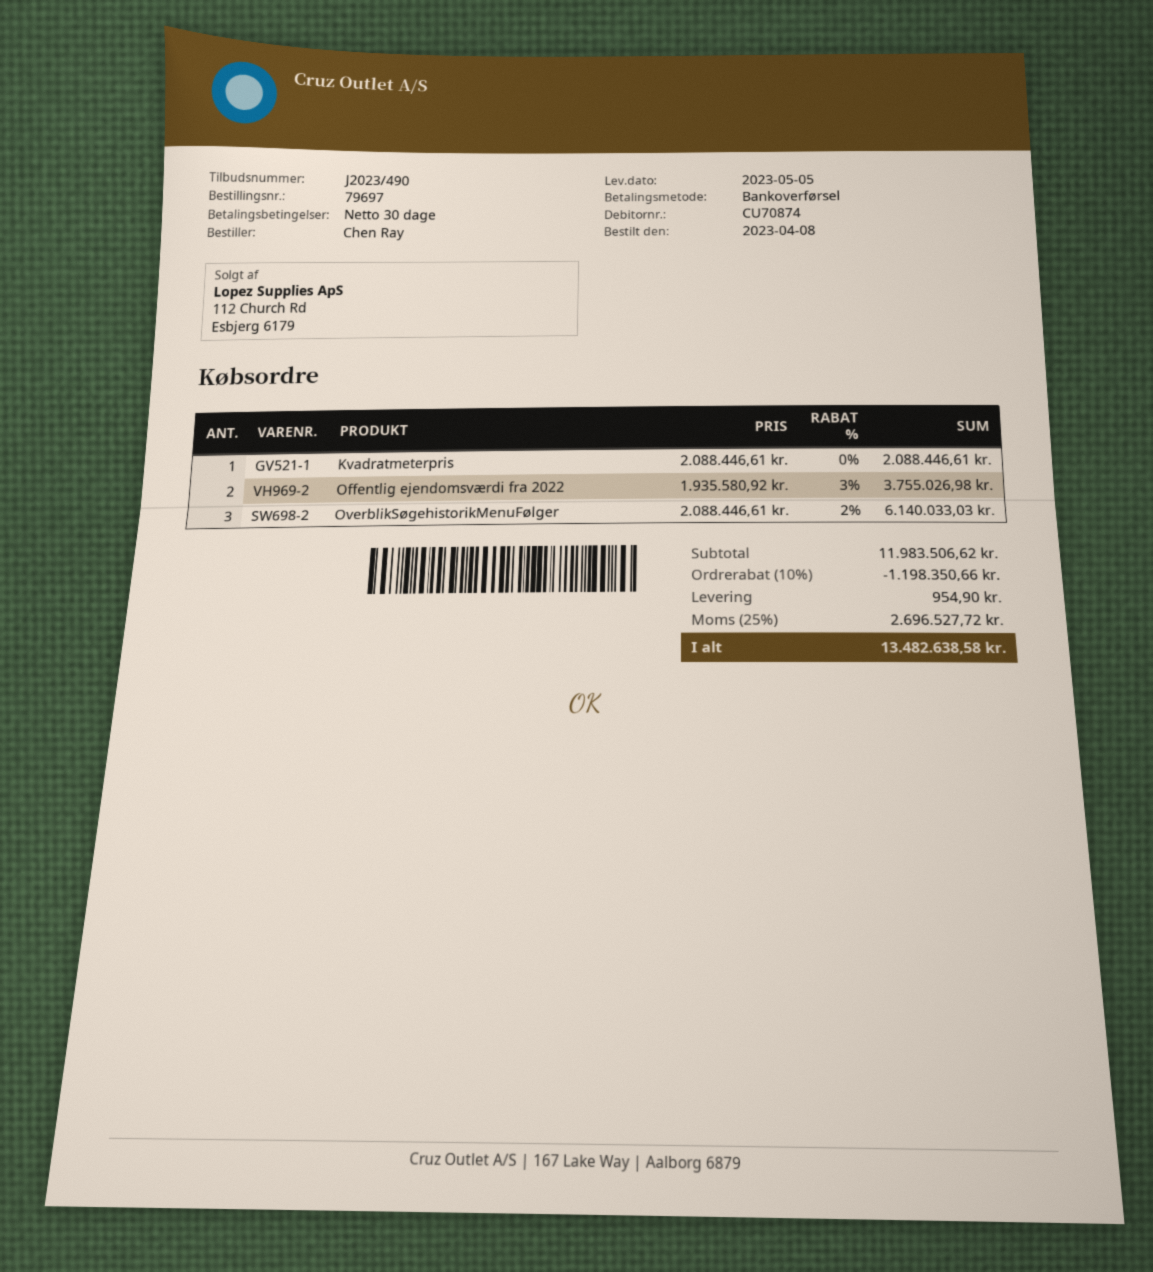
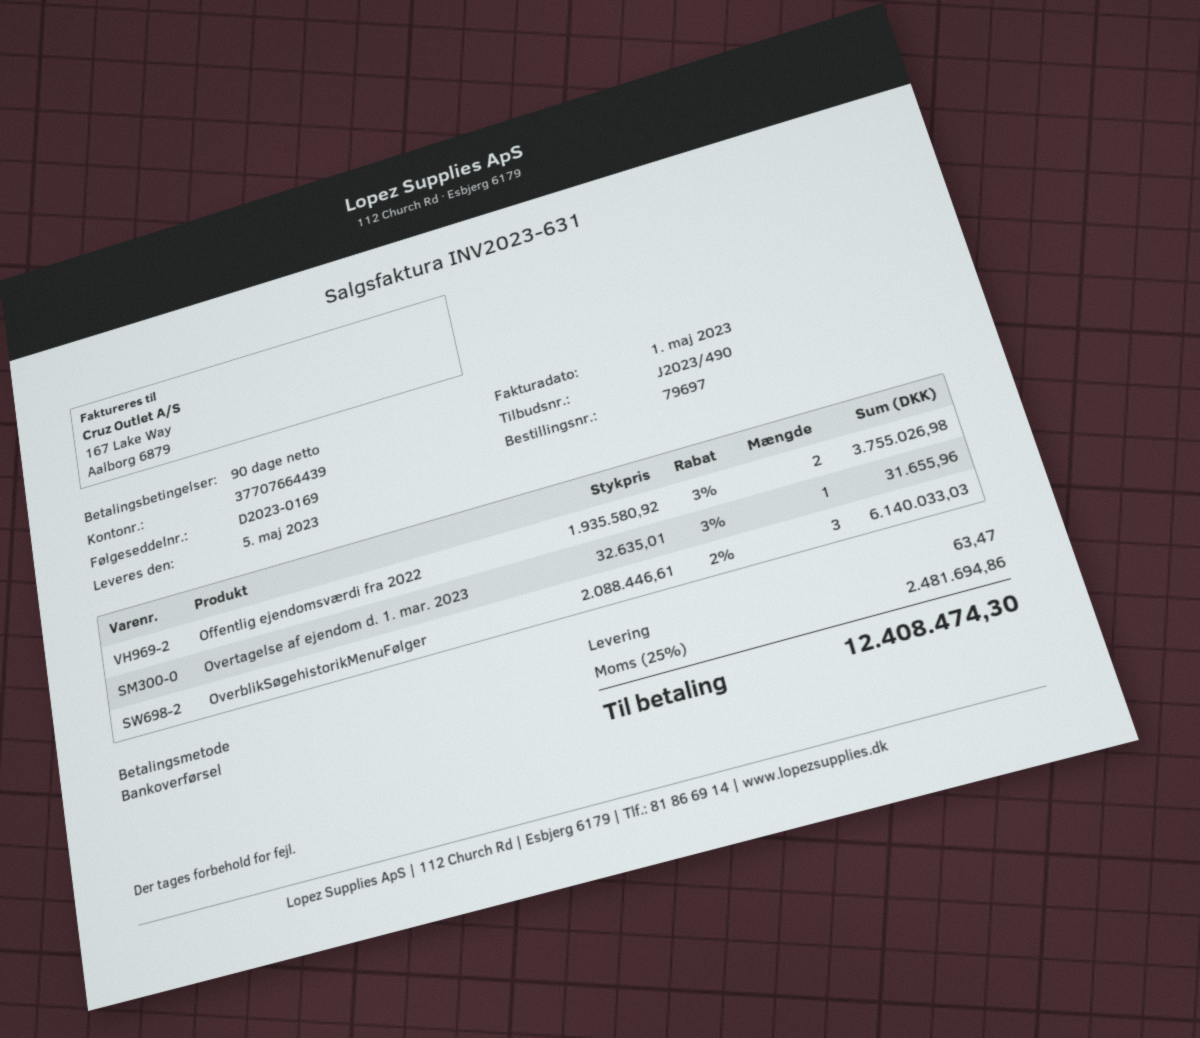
payment terms: 30 days -> 90 days
Kvadratmeterpris: 1 x 2088446.61 = 2088446.61 -> none
Overtagelse af ejendom d. 1. mar. 2023: none -> 1 x 32635.01 - 3% = 31655.96
discount: 10% = 1198350.66 -> none
shipping: 954.90 -> 63.47
tax: 25% = 2696527.72 -> 25% = 2481694.86
total: 13482638.58 -> 12408474.30

